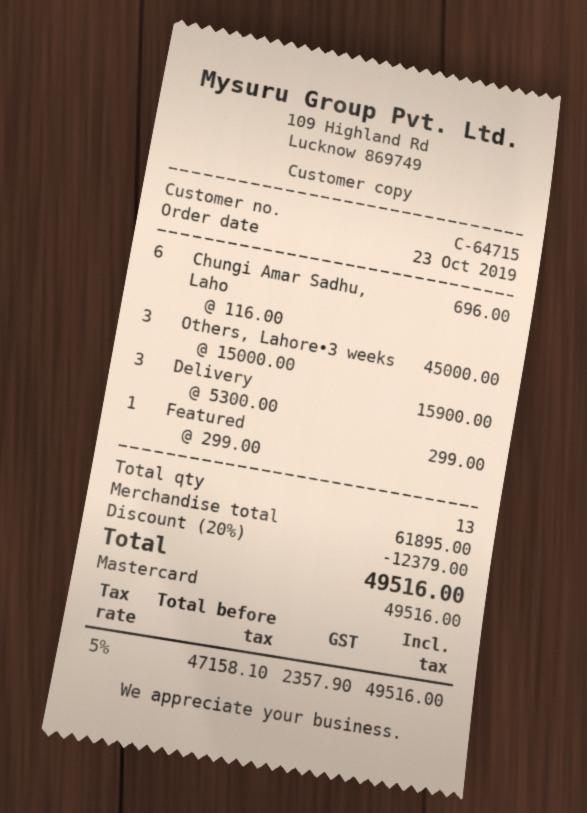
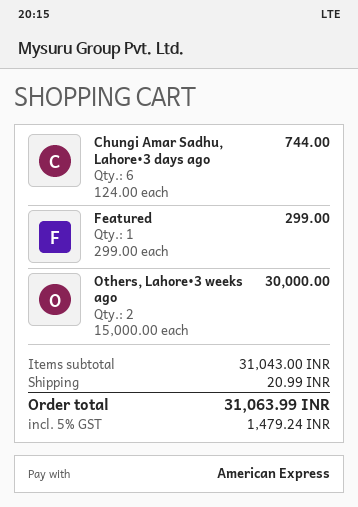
payment method: Mastercard -> American Express
Chungi Amar Sadhu, Laho: 6 x 116.00 = 696.00 -> 6 x 124.00 = 744.00
Others, Lahore•3 weeks: 3 x 15000.00 = 45000.00 -> 2 x 15000.00 = 30000.00
Delivery: 3 x 5300.00 = 15900.00 -> none
subtotal: 61895.00 -> 31043.00
discount: 20% = 12379.00 -> none
shipping: none -> 20.99
tax: 5% = 2357.90 -> 5% = 1479.24
total: 49516.00 -> 31063.99

